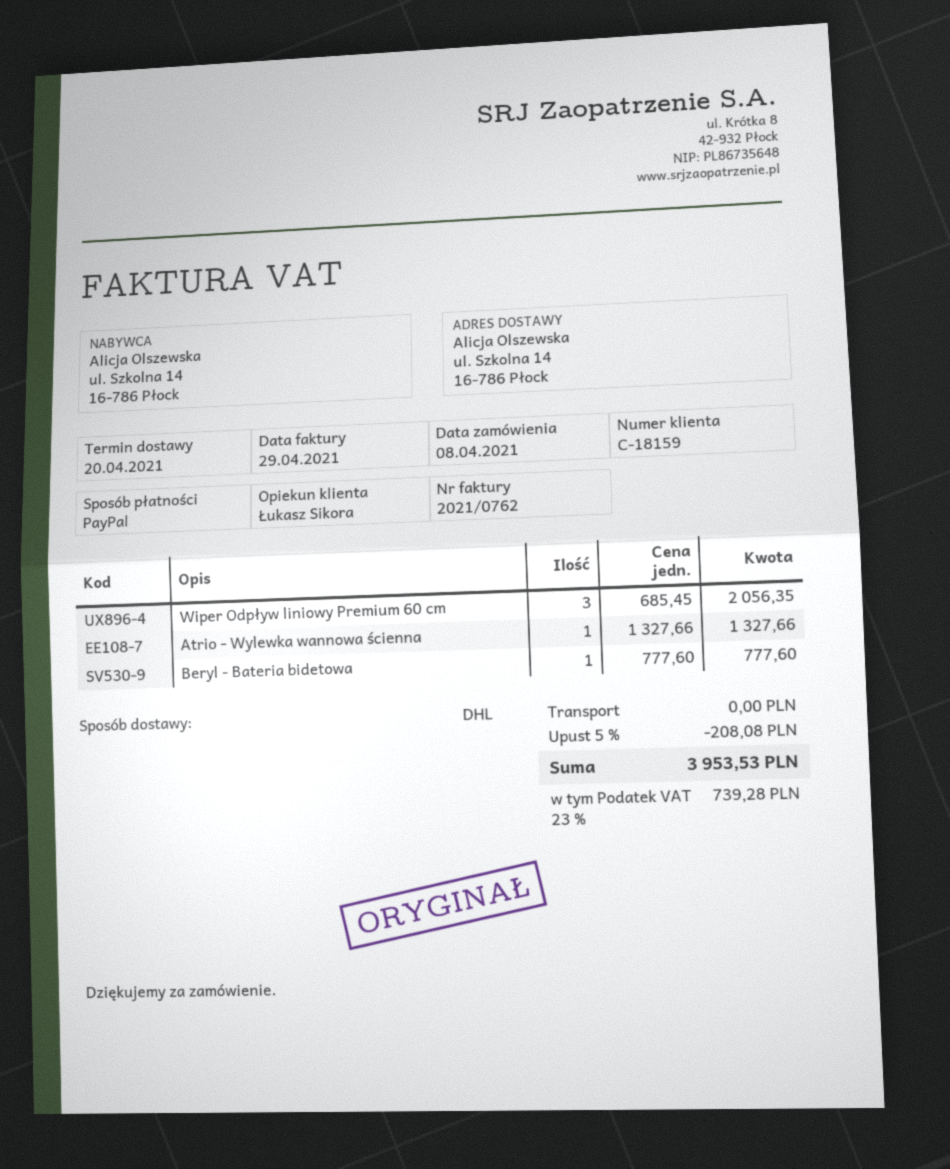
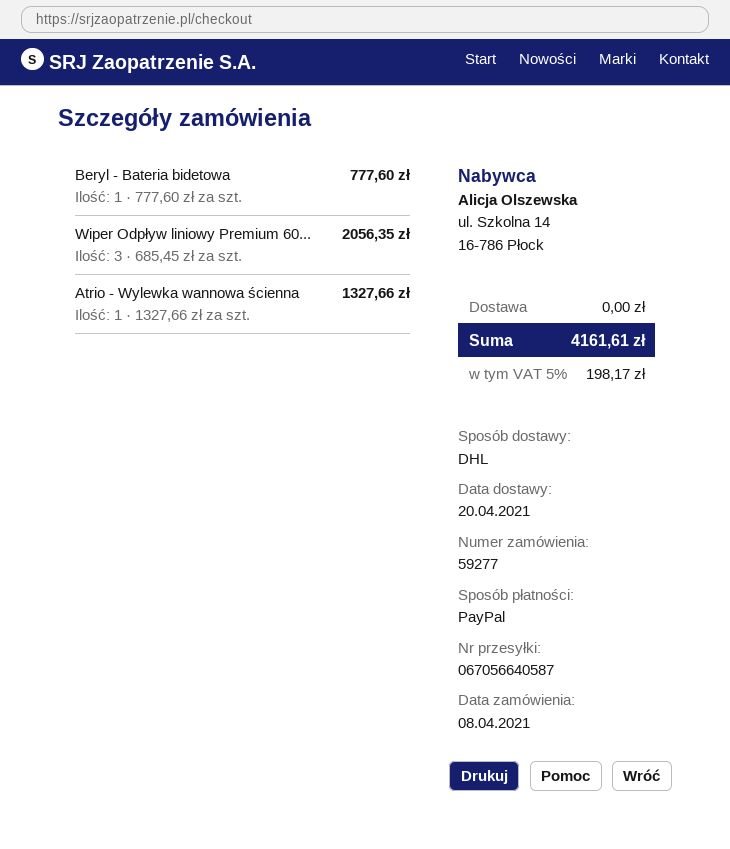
discount: 5% = 208.08 -> none
tax: 23% = 739.28 -> 5% = 198.17
total: 3953.53 -> 4161.61

